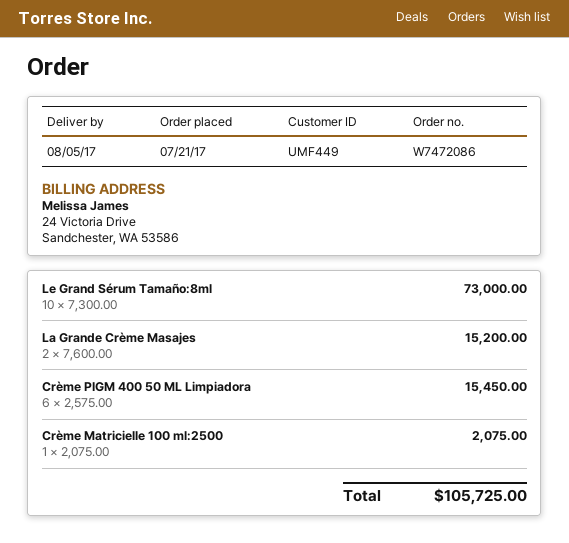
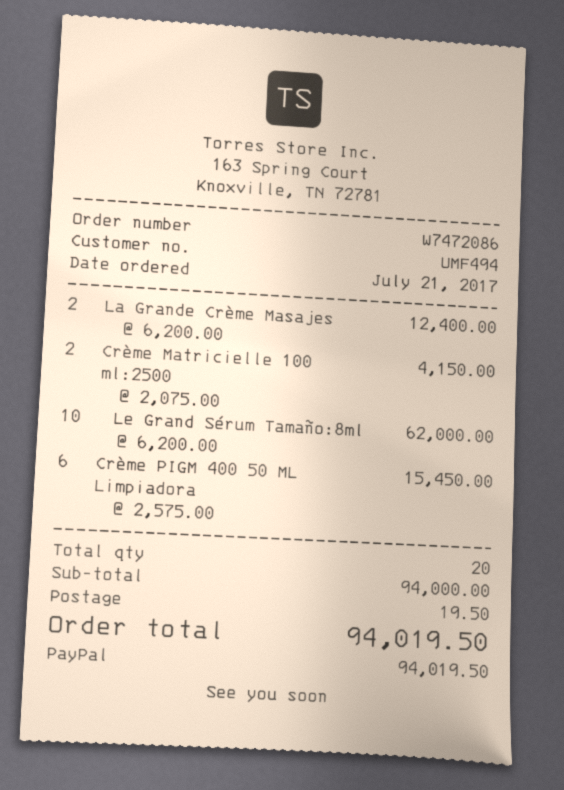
customer number: UMF449 -> UMF494
Le Grand Sérum Tamaño:8ml: 10 x 7300.00 = 73000.00 -> 10 x 6200.00 = 62000.00
La Grande Crème Masajes: 2 x 7600.00 = 15200.00 -> 2 x 6200.00 = 12400.00
Crème Matricielle 100 ml:2500: 1 x 2075.00 = 2075.00 -> 2 x 2075.00 = 4150.00
shipping: none -> 19.50
total: 105725.00 -> 94019.50

